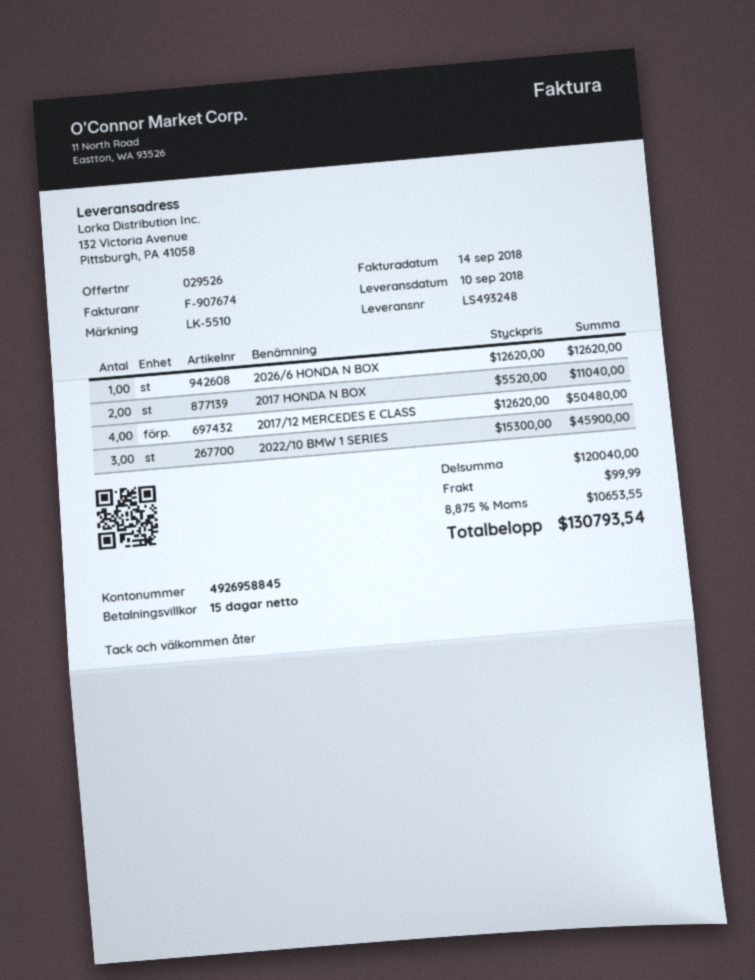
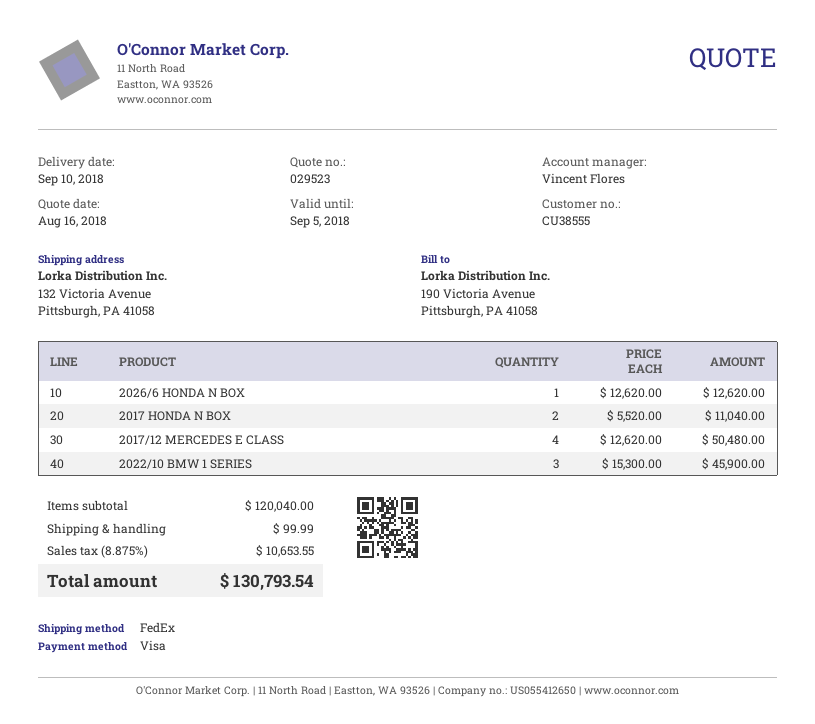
quote number: 029526 -> 029523

